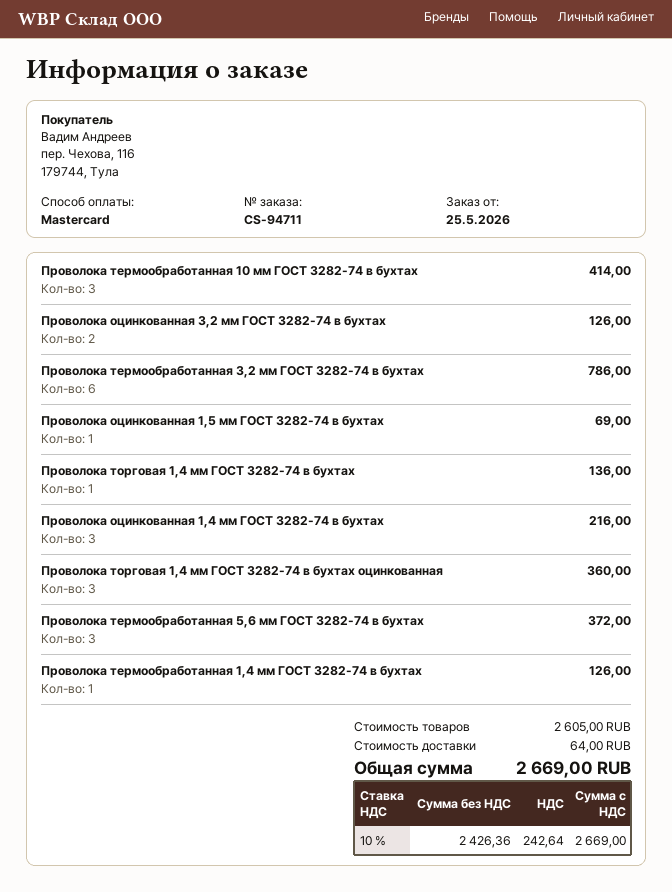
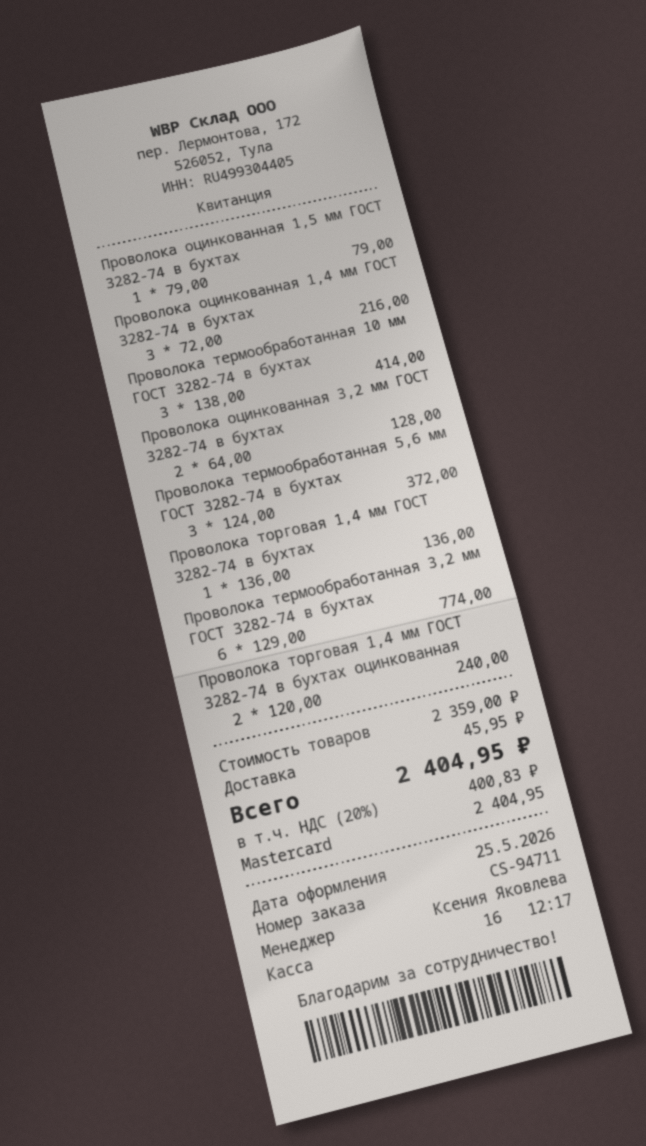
Проволока оцинкованная 3,2 мм ГОСТ 3282-74 в бухтах: 2 for 126.00 -> 2 for 128.00
Проволока термообработанная 3,2 мм ГОСТ 3282-74 в бухтах: 6 for 786.00 -> 6 for 774.00
Проволока оцинкованная 1,5 мм ГОСТ 3282-74 в бухтах: 1 for 69.00 -> 1 for 79.00
Проволока торговая 1,4 мм ГОСТ 3282-74 в бухтах оцинкованная: 3 for 360.00 -> 2 for 240.00
Проволока термообработанная 1,4 мм ГОСТ 3282-74 в бухтах: 1 for 126.00 -> none
subtotal: 2605.00 -> 2359.00
shipping: 64.00 -> 45.95
tax: 10% = 242.64 -> 20% = 400.83
total: 2669.00 -> 2404.95

